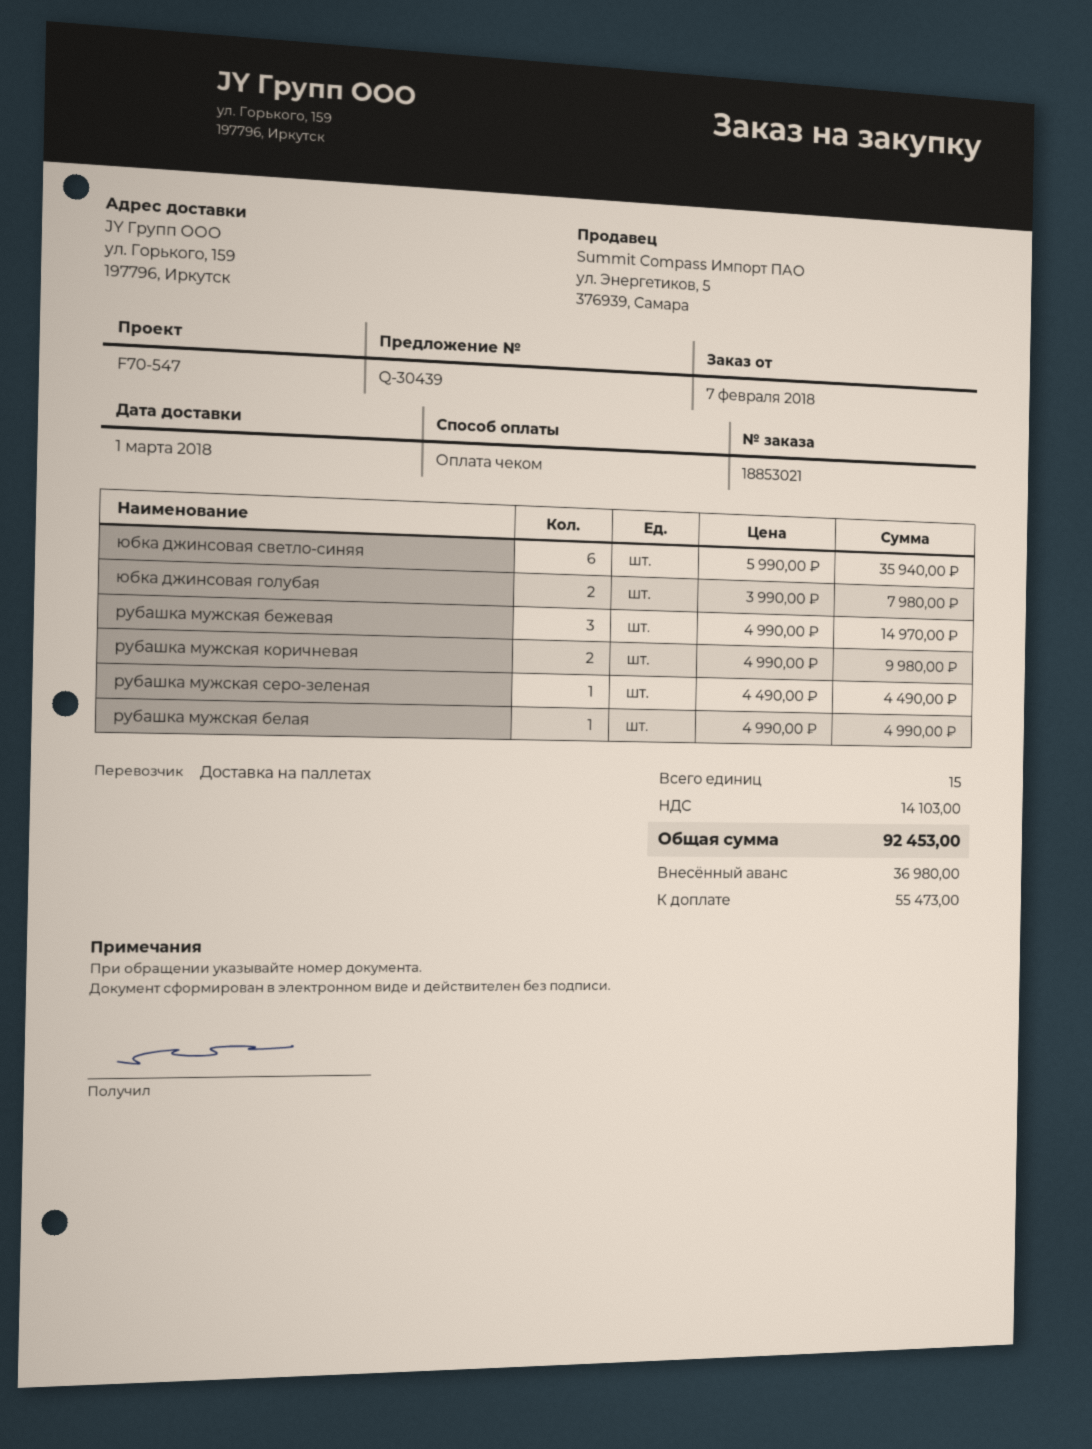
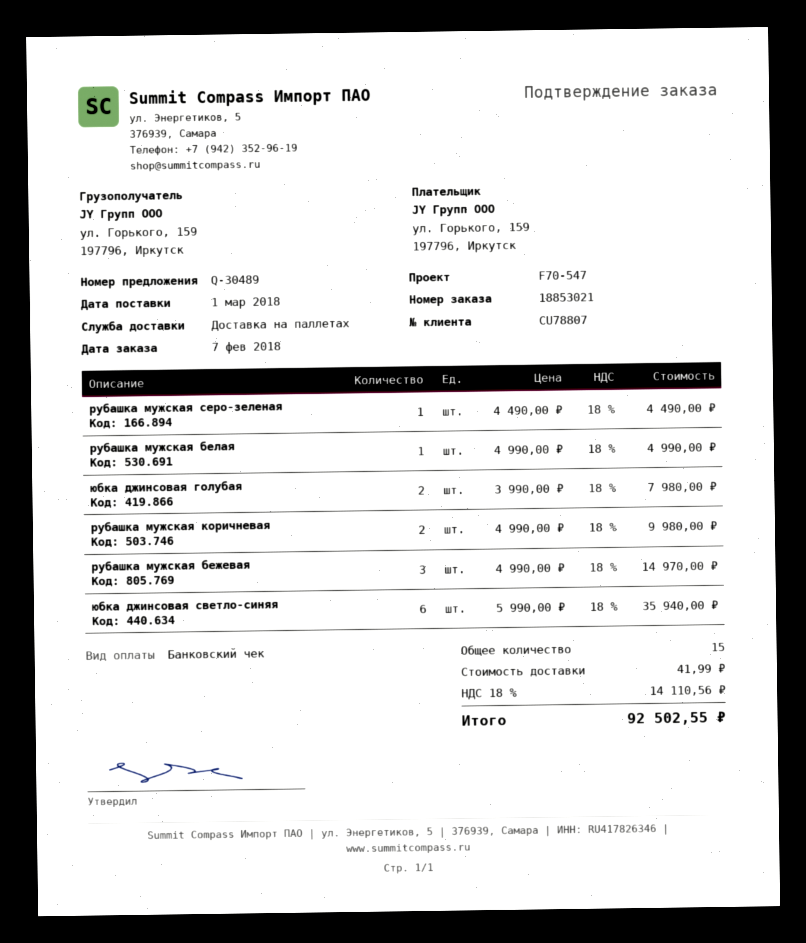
quote number: Q-30439 -> Q-30489
shipping: none -> 41.99
tax: 14103.00 -> 14110.56
total: 92453.00 -> 92502.55

